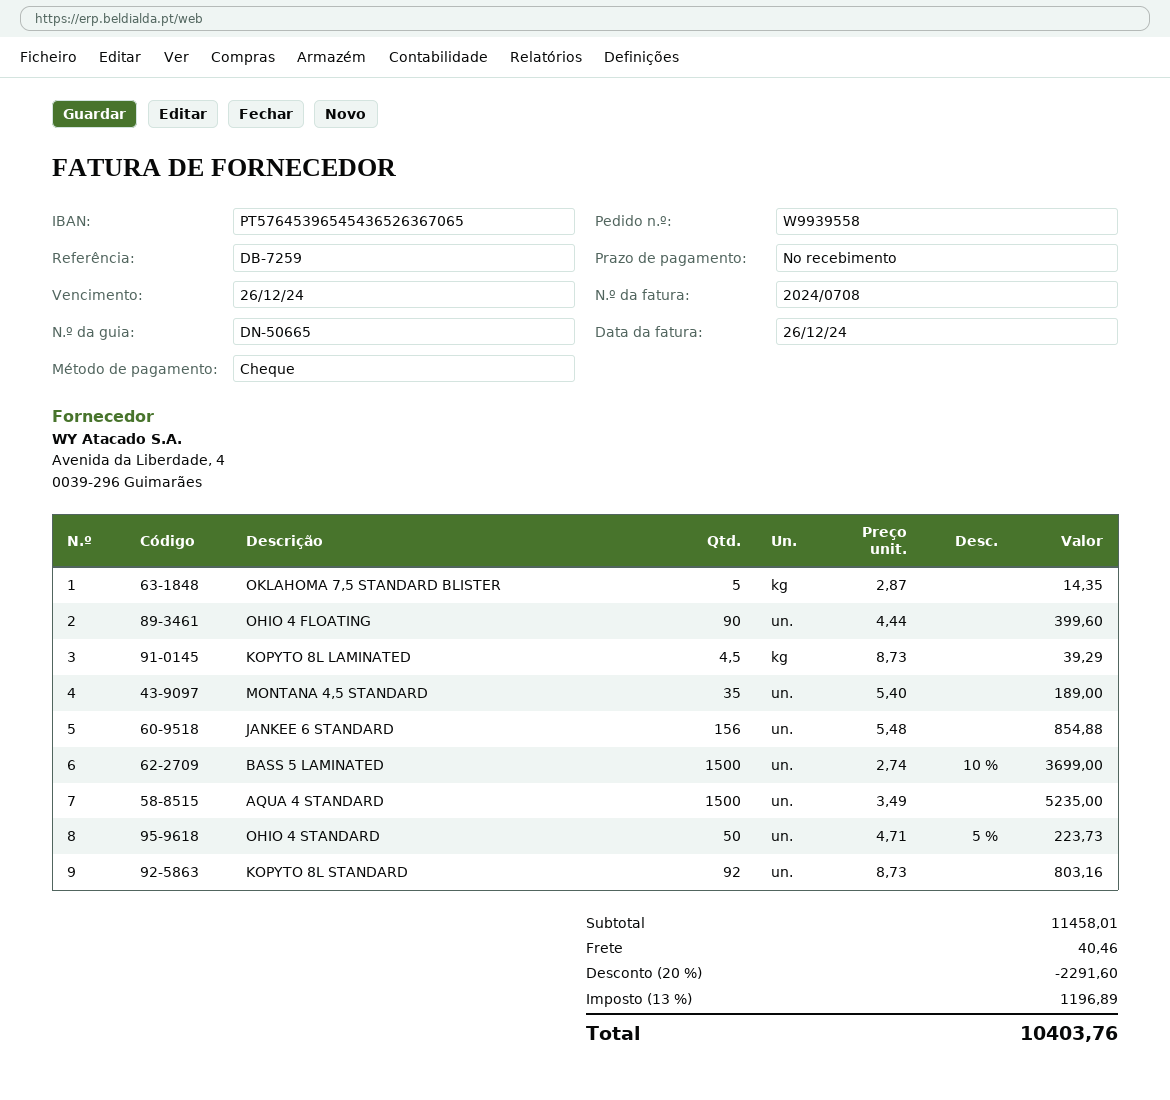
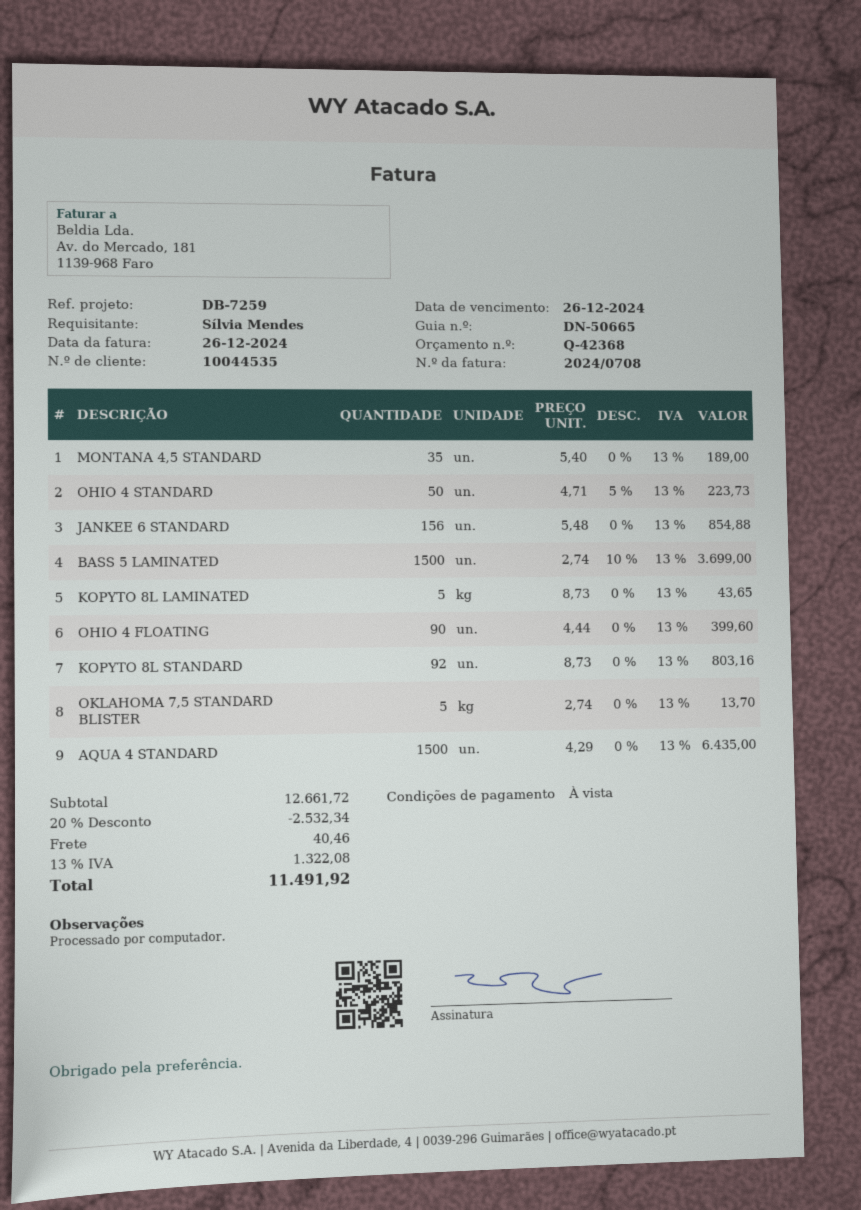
OKLAHOMA 7,5 STANDARD BLISTER: 5 x 2.87 = 14.35 -> 5 x 2.74 = 13.70
KOPYTO 8L LAMINATED: 4.5 x 8.73 = 39.29 -> 5 x 8.73 = 43.65
AQUA 4 STANDARD: 1500 x 3.49 = 5235.00 -> 1500 x 4.29 = 6435.00
subtotal: 11458.01 -> 12661.72
discount: 20% = 2291.60 -> 20% = 2532.34
tax: 13% = 1196.89 -> 13% = 1322.08
total: 10403.76 -> 11491.92

